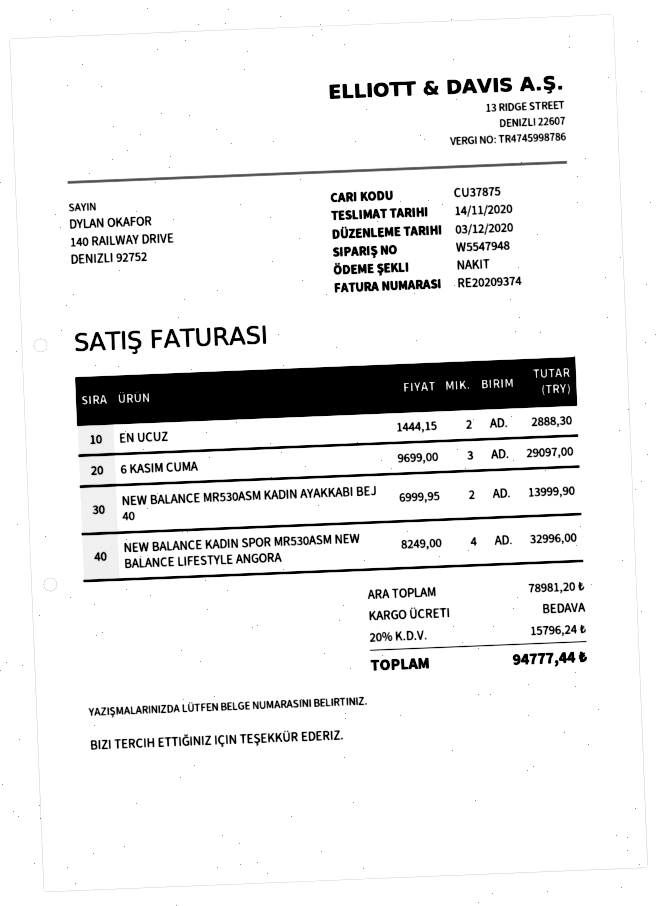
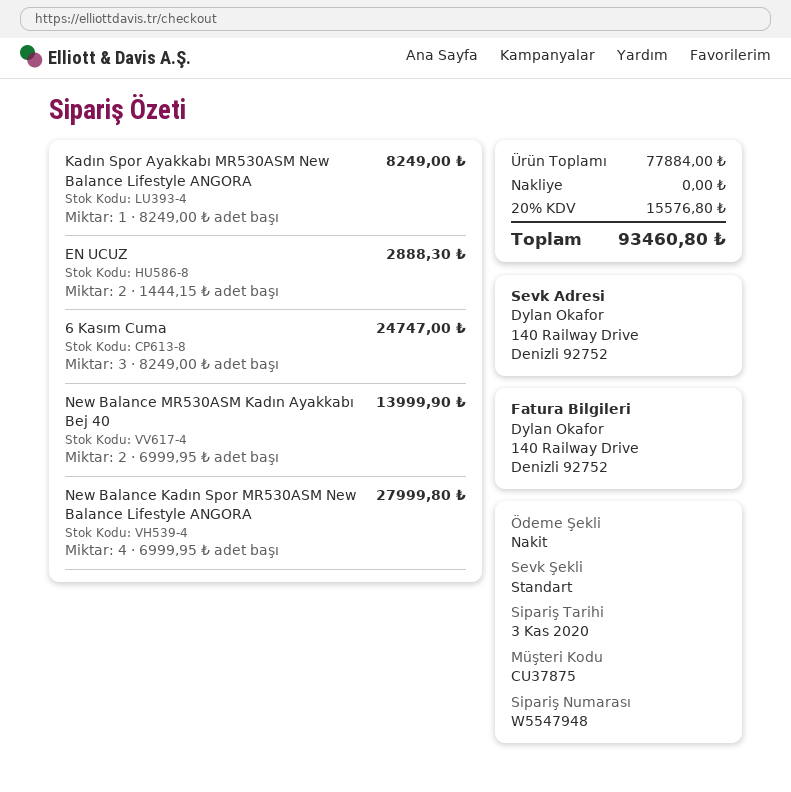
6 KASIM CUMA: 3 x 9699.00 = 29097.00 -> 3 x 8249.00 = 24747.00
NEW BALANCE KADIN SPOR MR530ASM NEW BALANCE LIFESTYLE ANGORA: 4 x 8249.00 = 32996.00 -> 4 x 6999.95 = 27999.80
Kadın Spor Ayakkabı MR530ASM New Balance Lifestyle ANGORA: none -> 1 x 8249.00 = 8249.00
subtotal: 78981.20 -> 77884.00
tax: 20% = 15796.24 -> 20% = 15576.80
total: 94777.44 -> 93460.80

